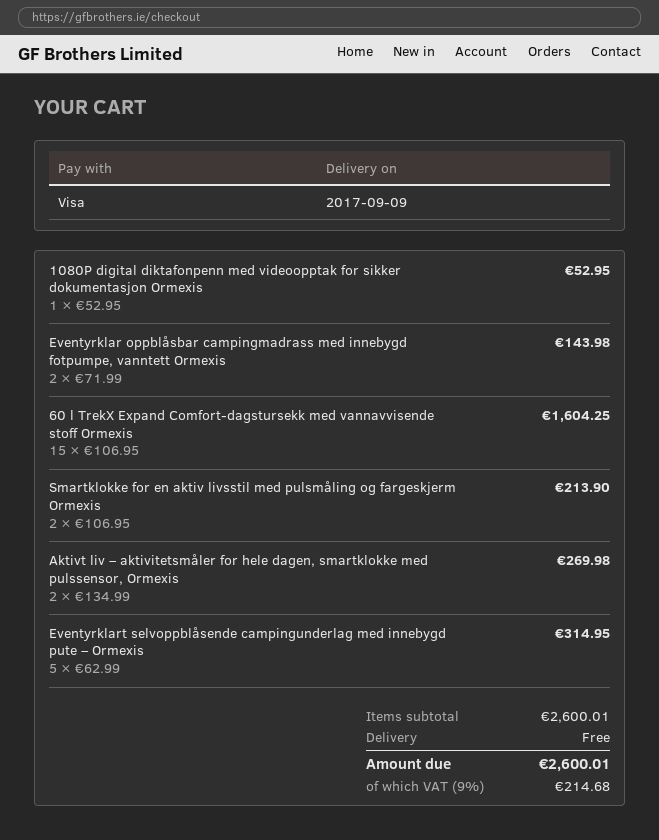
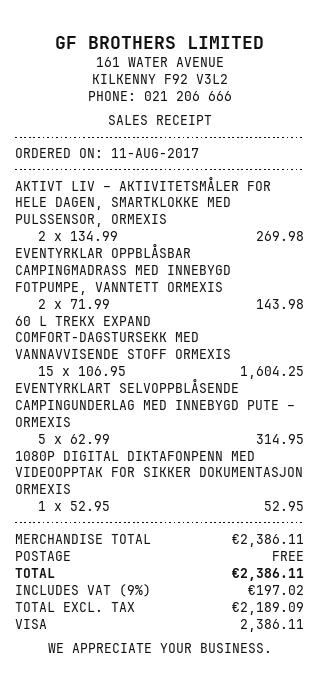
Smartklokke for en aktiv livsstil med pulsmåling og fargeskjerm Ormexis: 2 x 106.95 = 213.90 -> none
subtotal: 2600.01 -> 2386.11
tax: 9% = 214.68 -> 9% = 197.02
total: 2600.01 -> 2386.11

